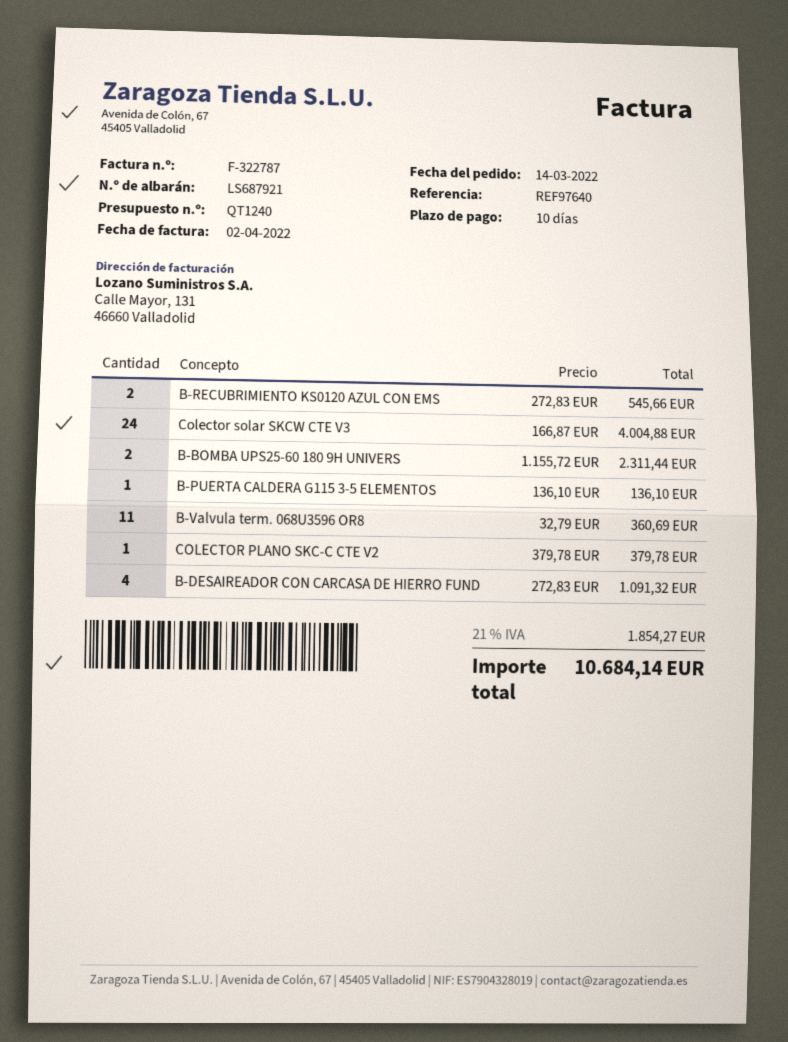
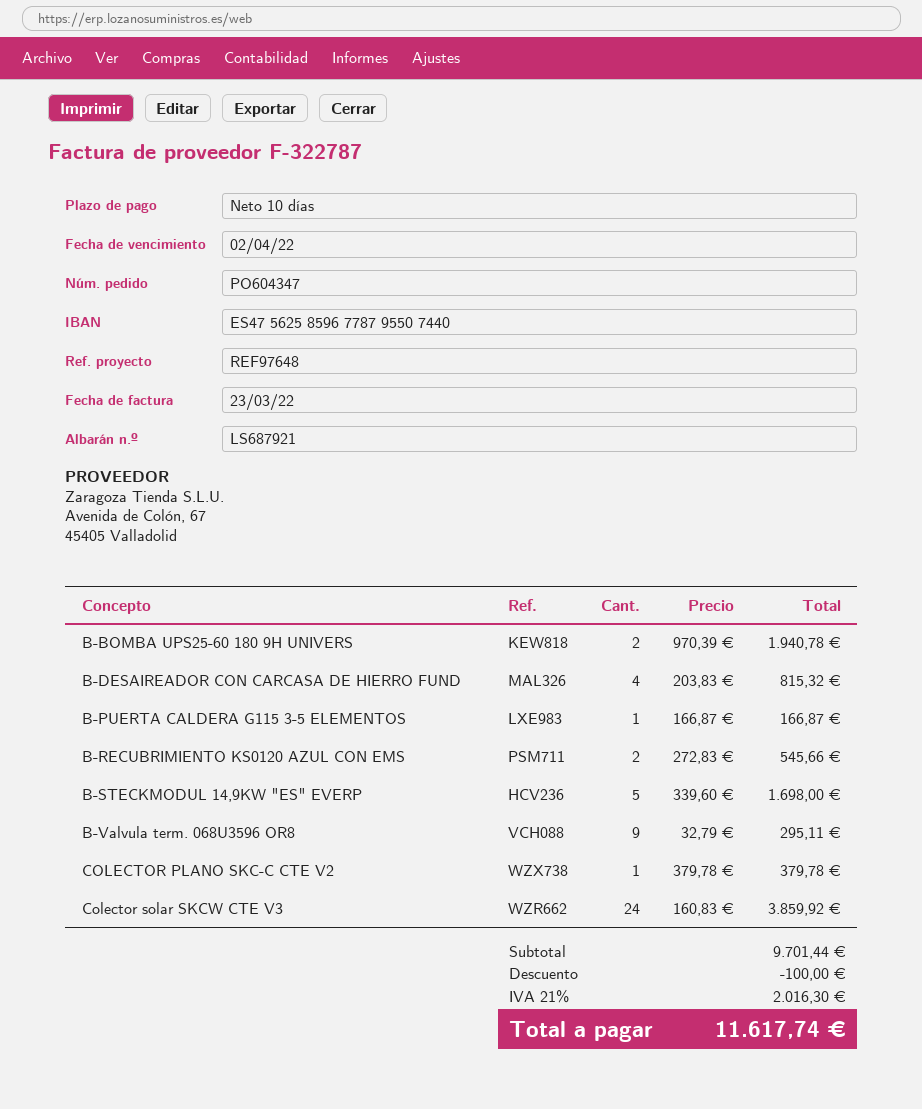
invoice date: 2022-04-02 -> 2022-03-23
reference: REF97640 -> REF97648
Colector solar SKCW CTE V3: 24 x 166.87 = 4004.88 -> 24 x 160.83 = 3859.92
B-BOMBA UPS25-60 180 9H UNIVERS: 2 x 1155.72 = 2311.44 -> 2 x 970.39 = 1940.78
B-PUERTA CALDERA G115 3-5 ELEMENTOS: 1 x 136.10 = 136.10 -> 1 x 166.87 = 166.87
B-Valvula term. 068U3596 OR8: 11 x 32.79 = 360.69 -> 9 x 32.79 = 295.11
B-DESAIREADOR CON CARCASA DE HIERRO FUND: 4 x 272.83 = 1091.32 -> 4 x 203.83 = 815.32
B-STECKMODUL 14,9KW "ES" EVERP: none -> 5 x 339.60 = 1698.00
discount: none -> 100.00
tax: 21% = 1854.27 -> 21% = 2016.30
total: 10684.14 -> 11617.74

